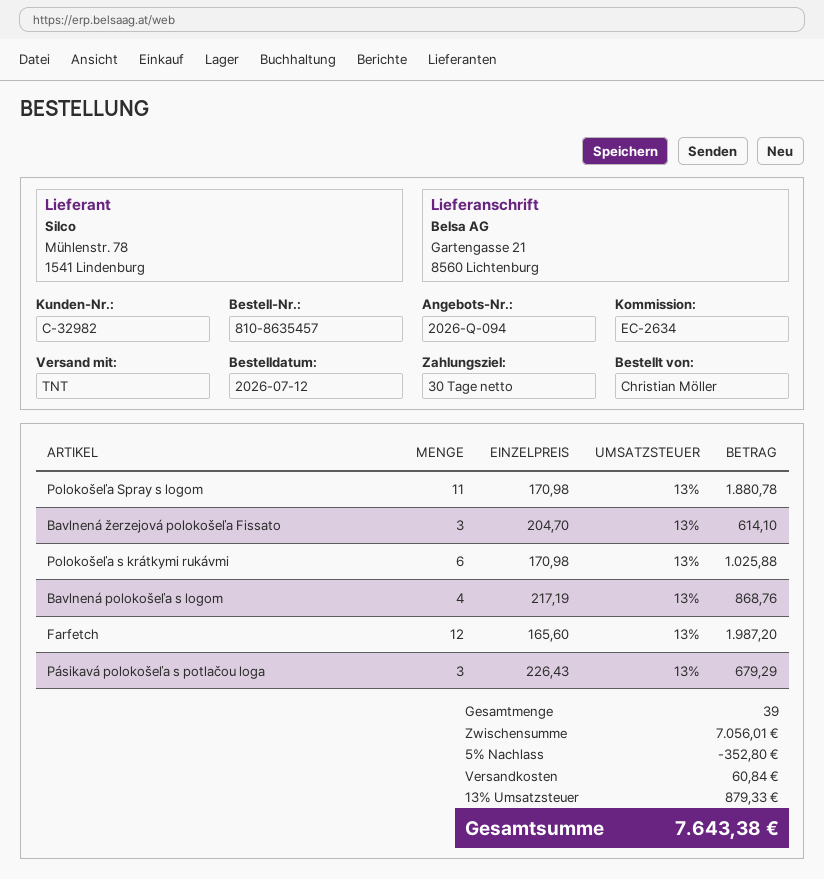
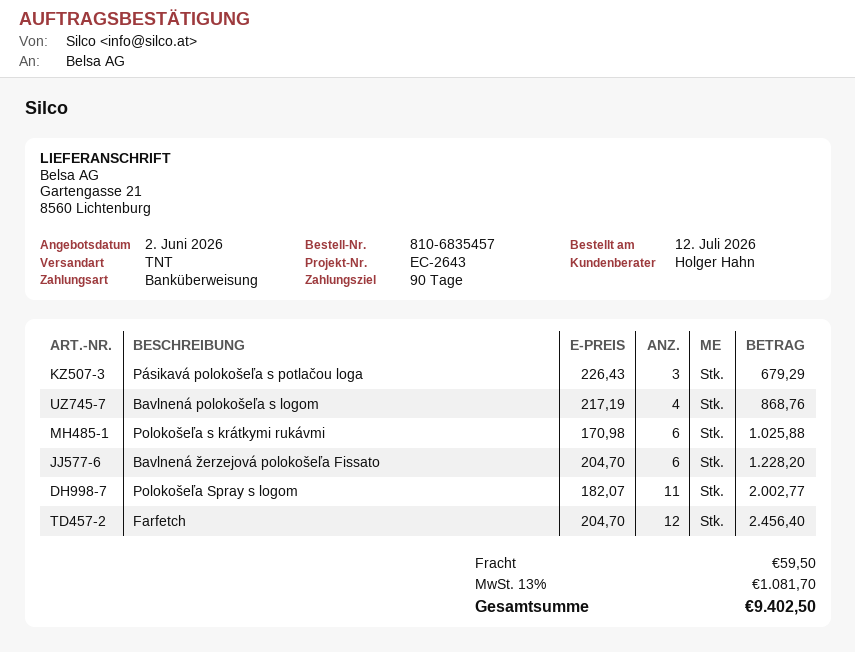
order number: 810-8635457 -> 810-6835457
payment terms: 30 days -> 90 days
reference: EC-2634 -> EC-2643
Polokošeľa Spray s logom: 11 x 170.98 = 1880.78 -> 11 x 182.07 = 2002.77
Bavlnená žerzejová polokošeľa Fissato: 3 x 204.70 = 614.10 -> 6 x 204.70 = 1228.20
Farfetch: 12 x 165.60 = 1987.20 -> 12 x 204.70 = 2456.40
discount: 5% = 352.80 -> none
shipping: 60.84 -> 59.50
tax: 13% = 879.33 -> 13% = 1081.70
total: 7643.38 -> 9402.50

